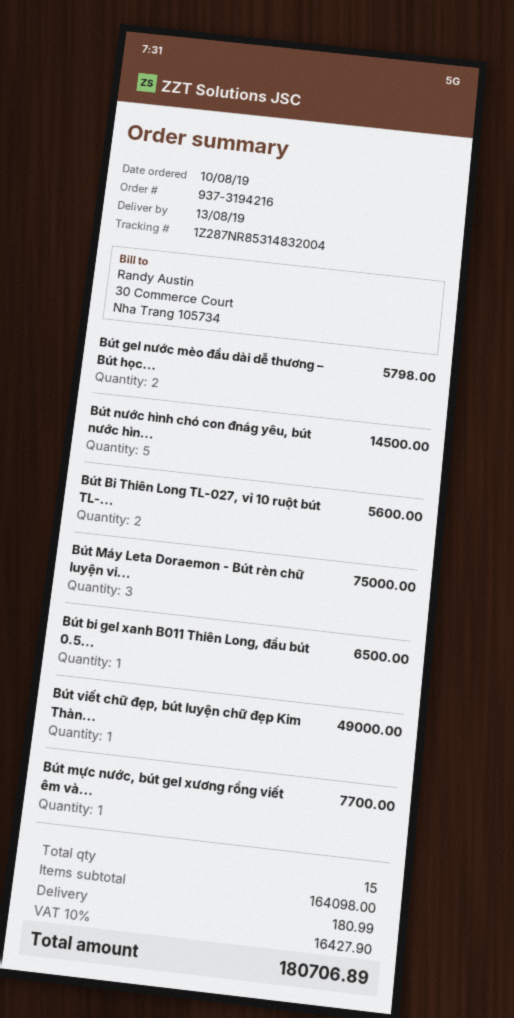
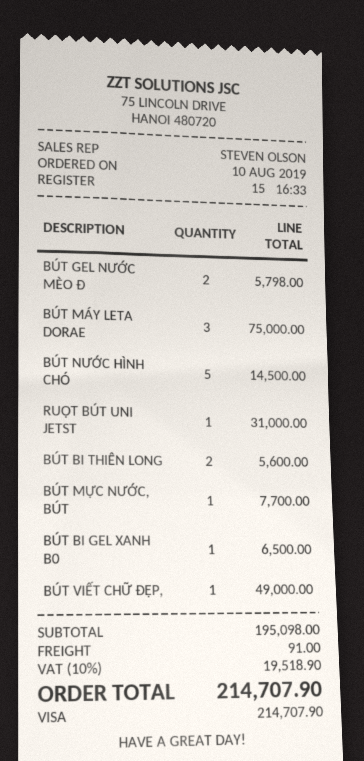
RUỘT BÚT UNI JETST: none -> 1 for 31000.00
subtotal: 164098.00 -> 195098.00
shipping: 180.99 -> 91.00
tax: 10% = 16427.90 -> 10% = 19518.90
total: 180706.89 -> 214707.90

